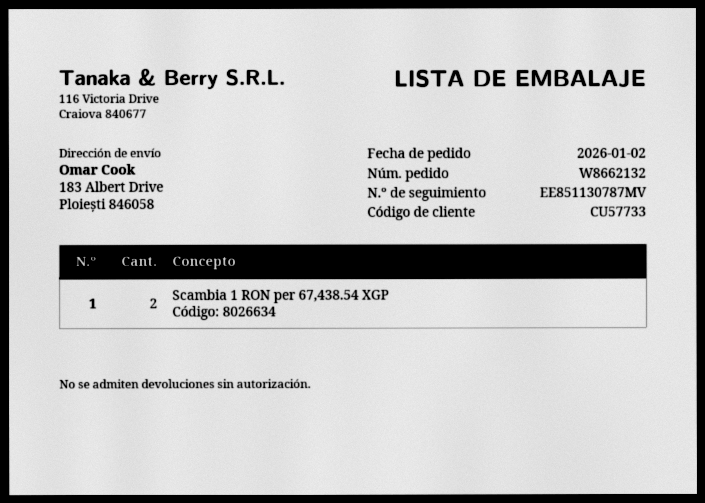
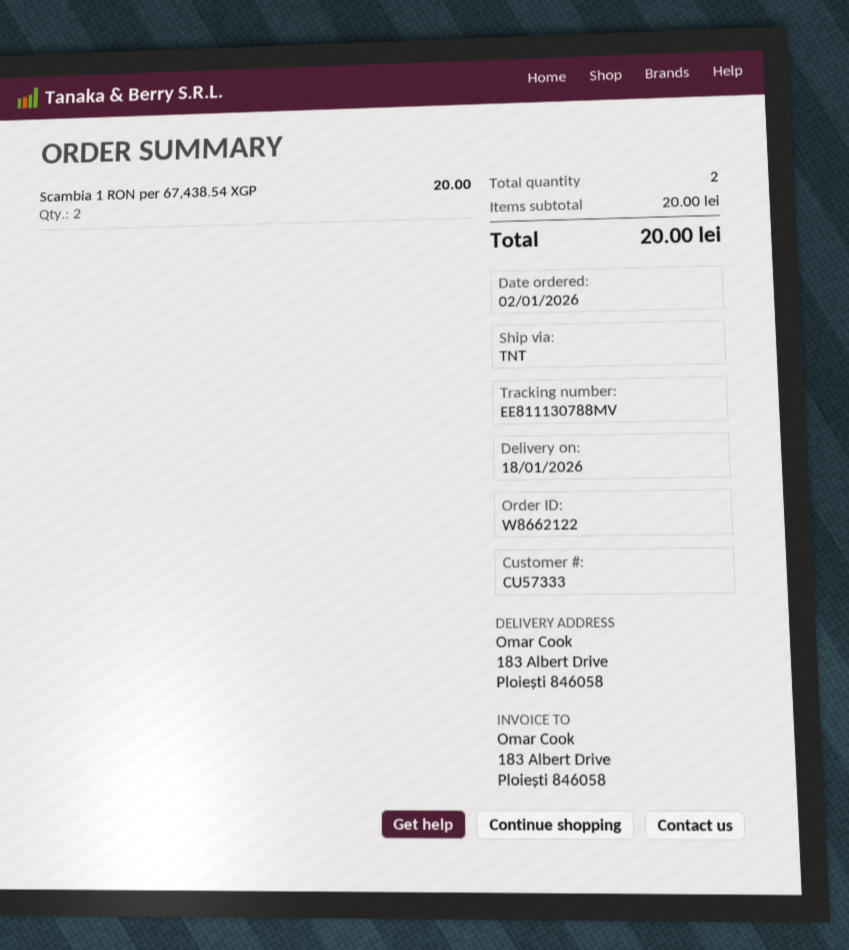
order number: W8662132 -> W8662122
customer number: CU57733 -> CU57333
tracking number: EE851130787MV -> EE811130788MV

